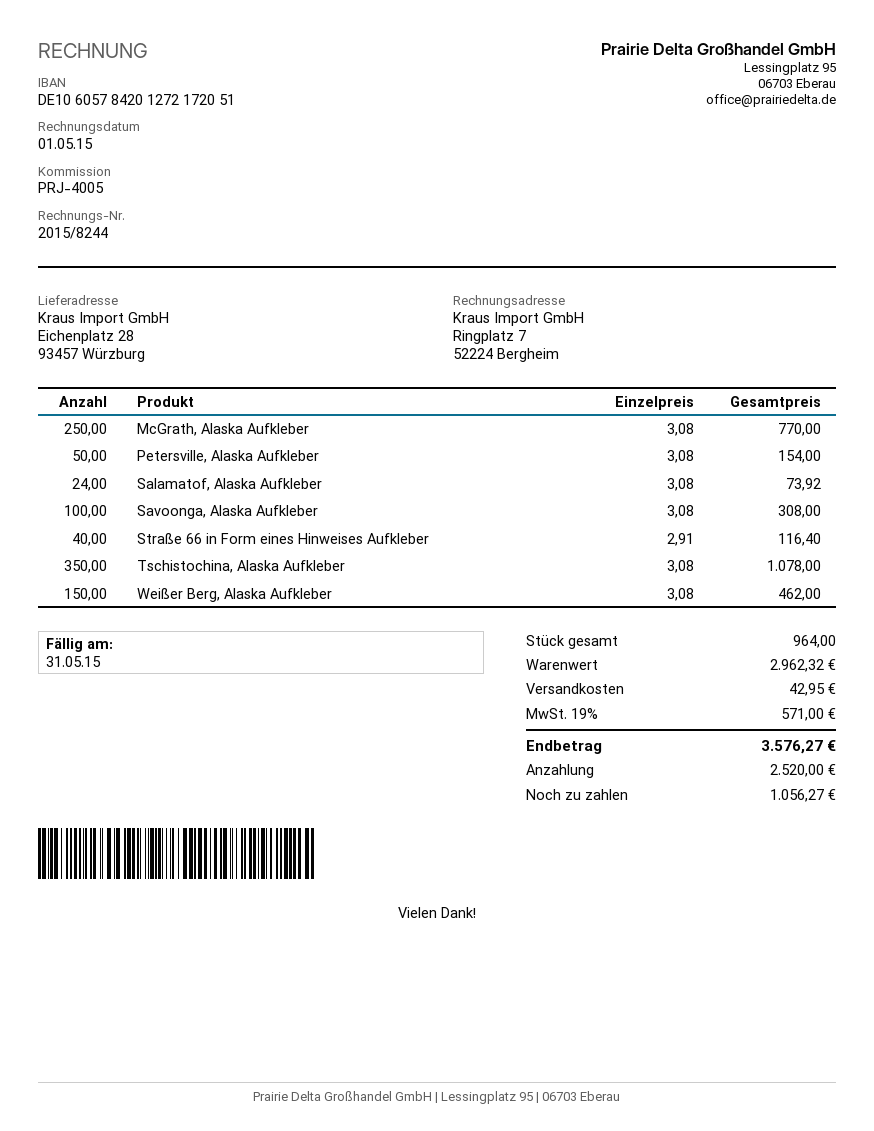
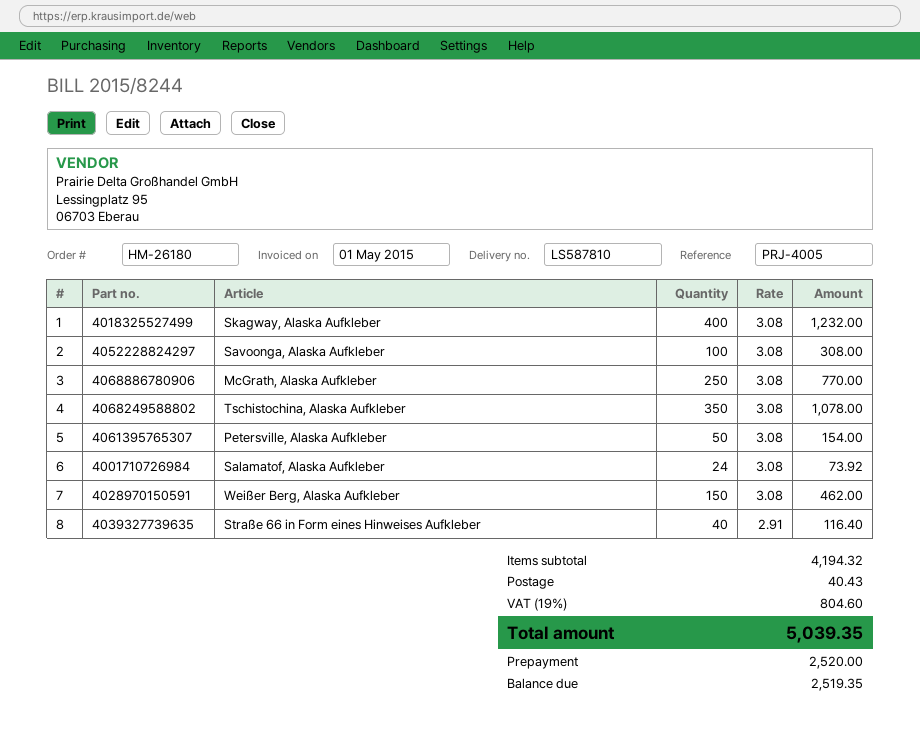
Skagway, Alaska Aufkleber: none -> 400 x 3.08 = 1232.00
subtotal: 2962.32 -> 4194.32
shipping: 42.95 -> 40.43
tax: 19% = 571.00 -> 19% = 804.60
total: 3576.27 -> 5039.35
balance: 1056.27 -> 2519.35

